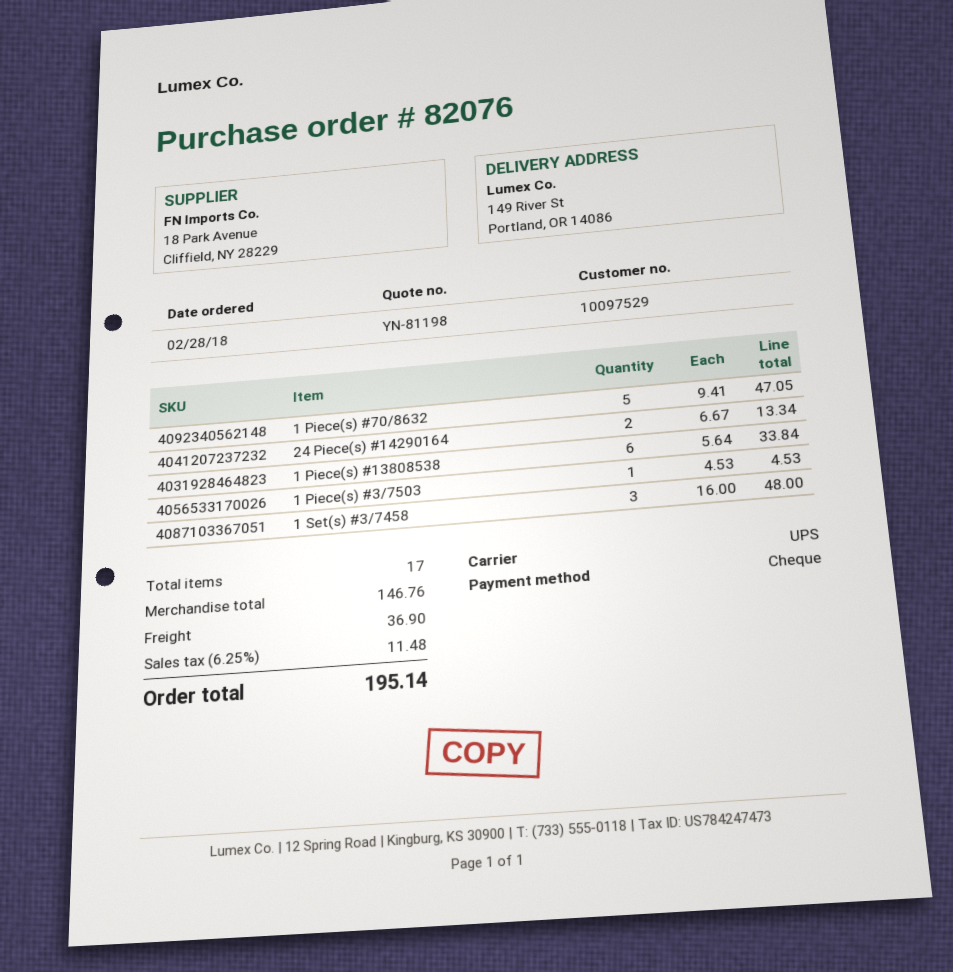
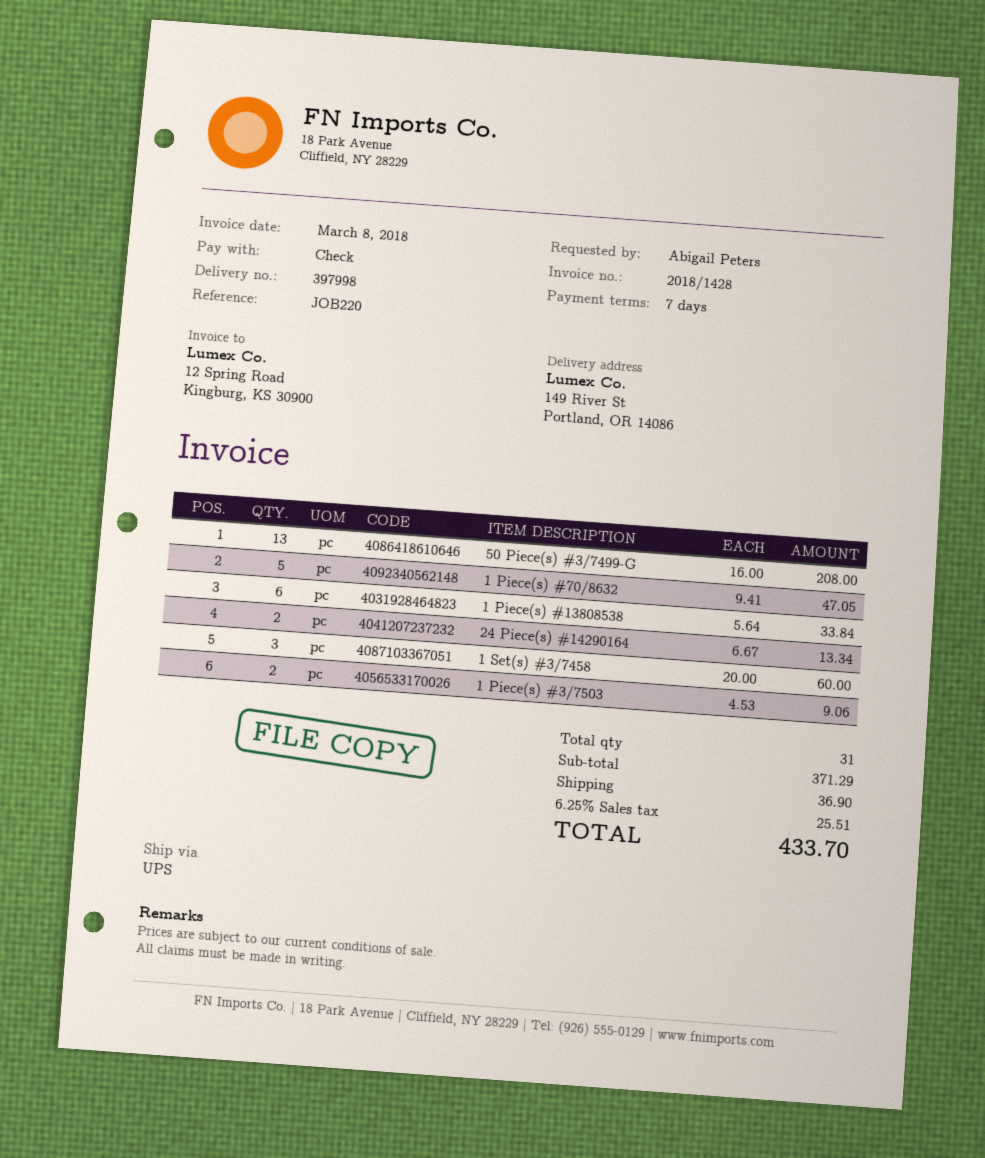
1 Piece(s) #3/7503: 1 x 4.53 = 4.53 -> 2 x 4.53 = 9.06
1 Set(s) #3/7458: 3 x 16.00 = 48.00 -> 3 x 20.00 = 60.00
50 Piece(s) #3/7499-G: none -> 13 x 16.00 = 208.00
total quantity: 17 -> 31
subtotal: 146.76 -> 371.29
tax: 6.25% = 11.48 -> 6.25% = 25.51
total: 195.14 -> 433.70

